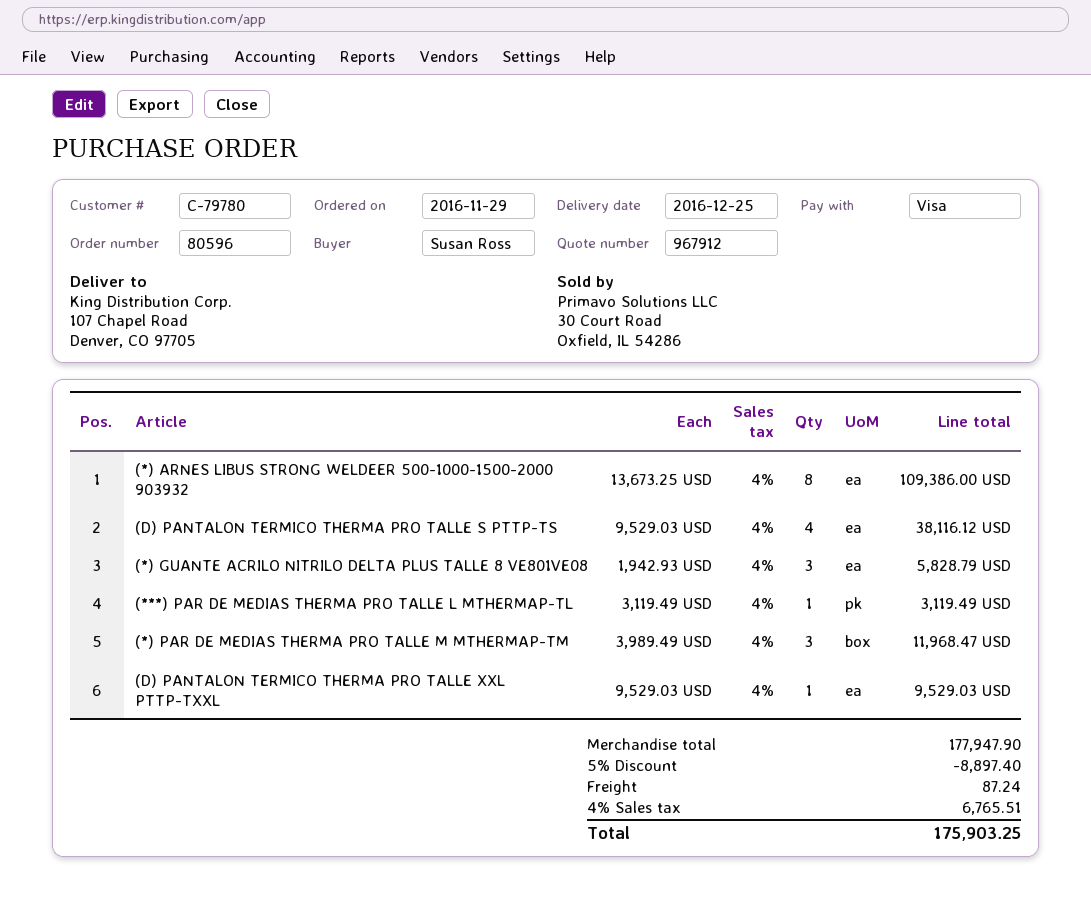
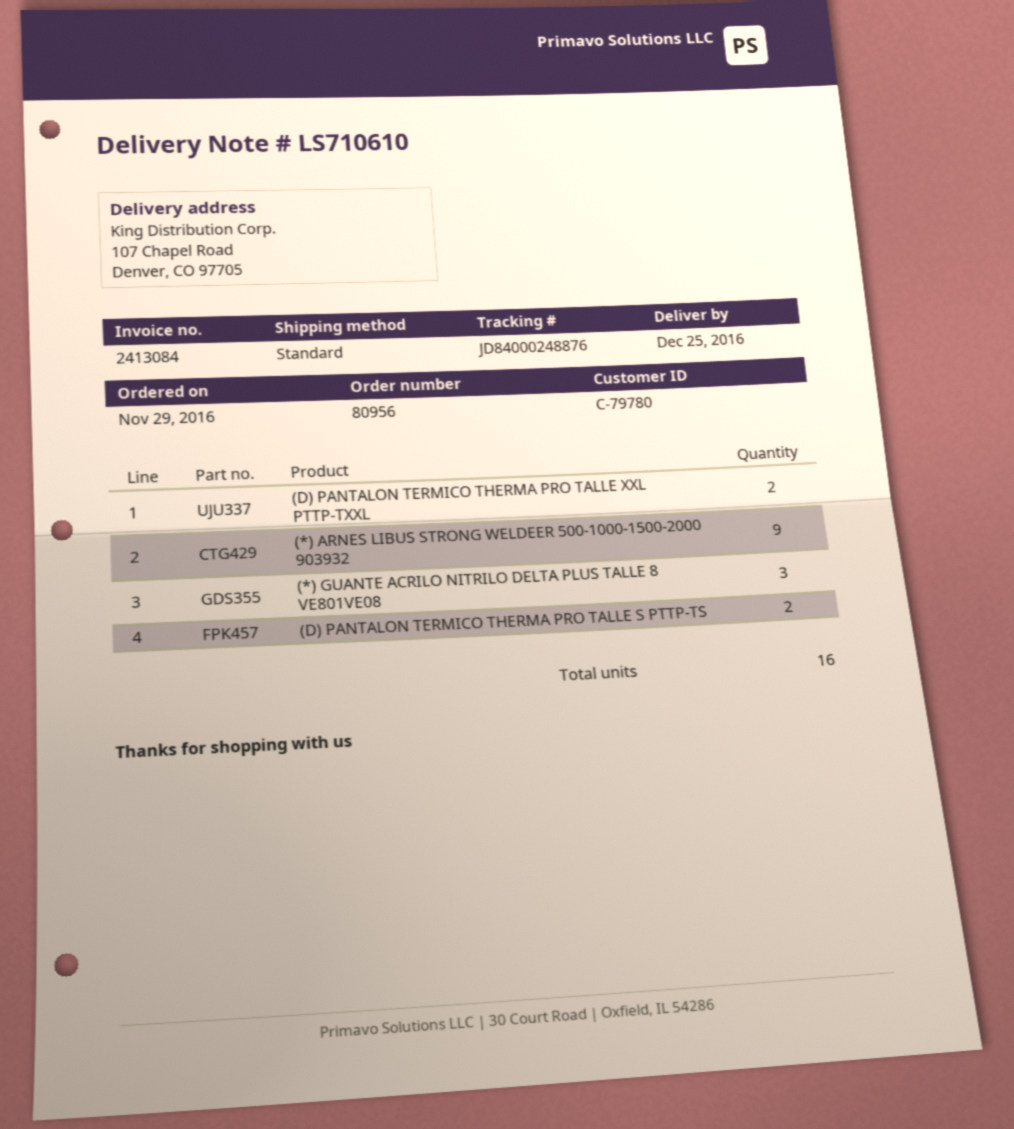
order number: 80596 -> 80956
(*) ARNES LIBUS STRONG WELDEER 500-1000-1500-2000 903932: 8 -> 9
(D) PANTALON TERMICO THERMA PRO TALLE S PTTP-TS: 4 -> 2
(***) PAR DE MEDIAS THERMA PRO TALLE L MTHERMAP-TL: 1 -> none
(*) PAR DE MEDIAS THERMA PRO TALLE M MTHERMAP-TM: 3 -> none
(D) PANTALON TERMICO THERMA PRO TALLE XXL PTTP-TXXL: 1 -> 2

